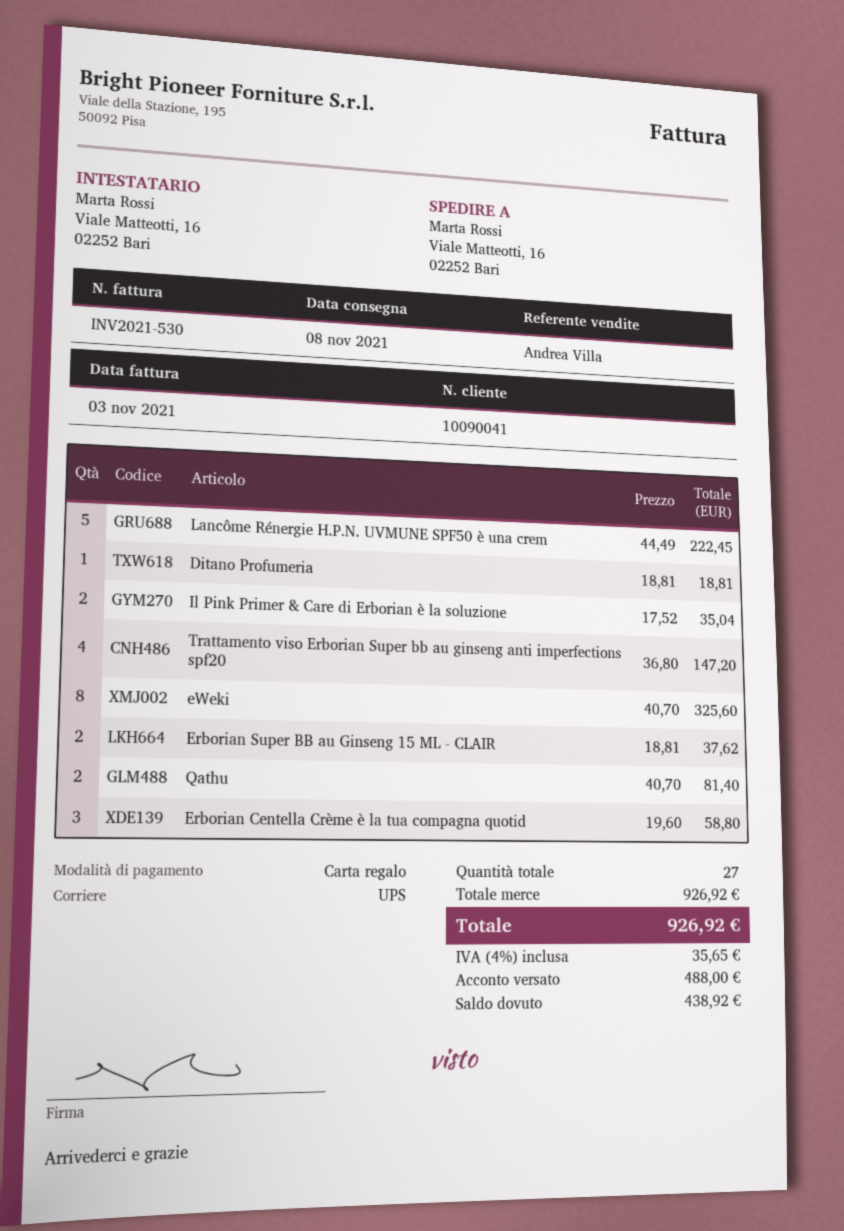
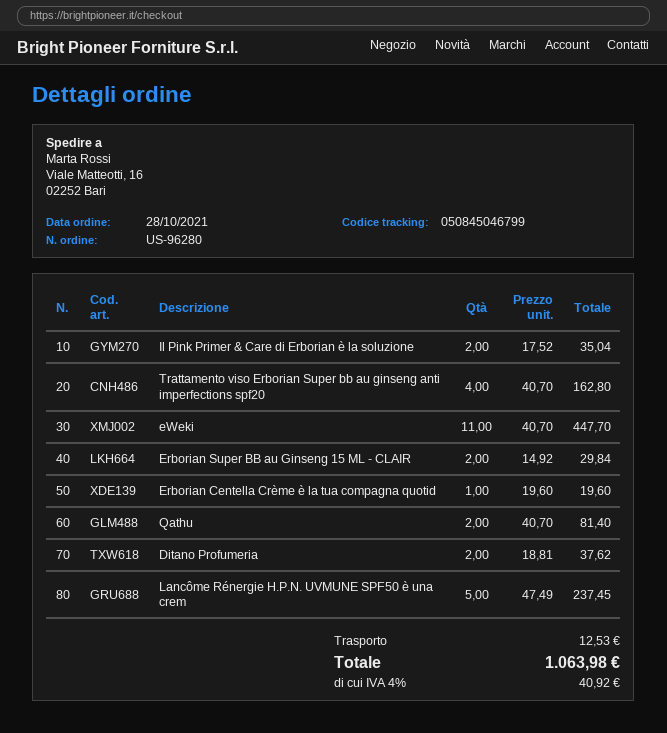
Lancôme Rénergie H.P.N. UVMUNE SPF50 è una crem: 5 x 44.49 = 222.45 -> 5 x 47.49 = 237.45
Ditano Profumeria: 1 x 18.81 = 18.81 -> 2 x 18.81 = 37.62
Trattamento viso Erborian Super bb au ginseng anti imperfections spf20: 4 x 36.80 = 147.20 -> 4 x 40.70 = 162.80
eWeki: 8 x 40.70 = 325.60 -> 11 x 40.70 = 447.70
Erborian Super BB au Ginseng 15 ML - CLAIR: 2 x 18.81 = 37.62 -> 2 x 14.92 = 29.84
Erborian Centella Crème è la tua compagna quotid: 3 x 19.60 = 58.80 -> 1 x 19.60 = 19.60
shipping: none -> 12.53
tax: 4% = 35.65 -> 4% = 40.92
total: 926.92 -> 1063.98

